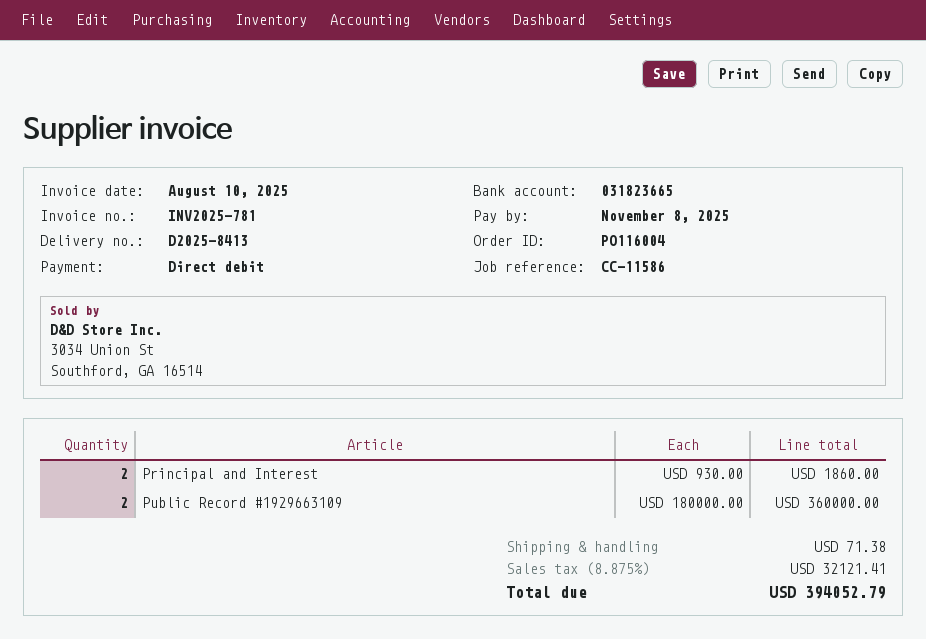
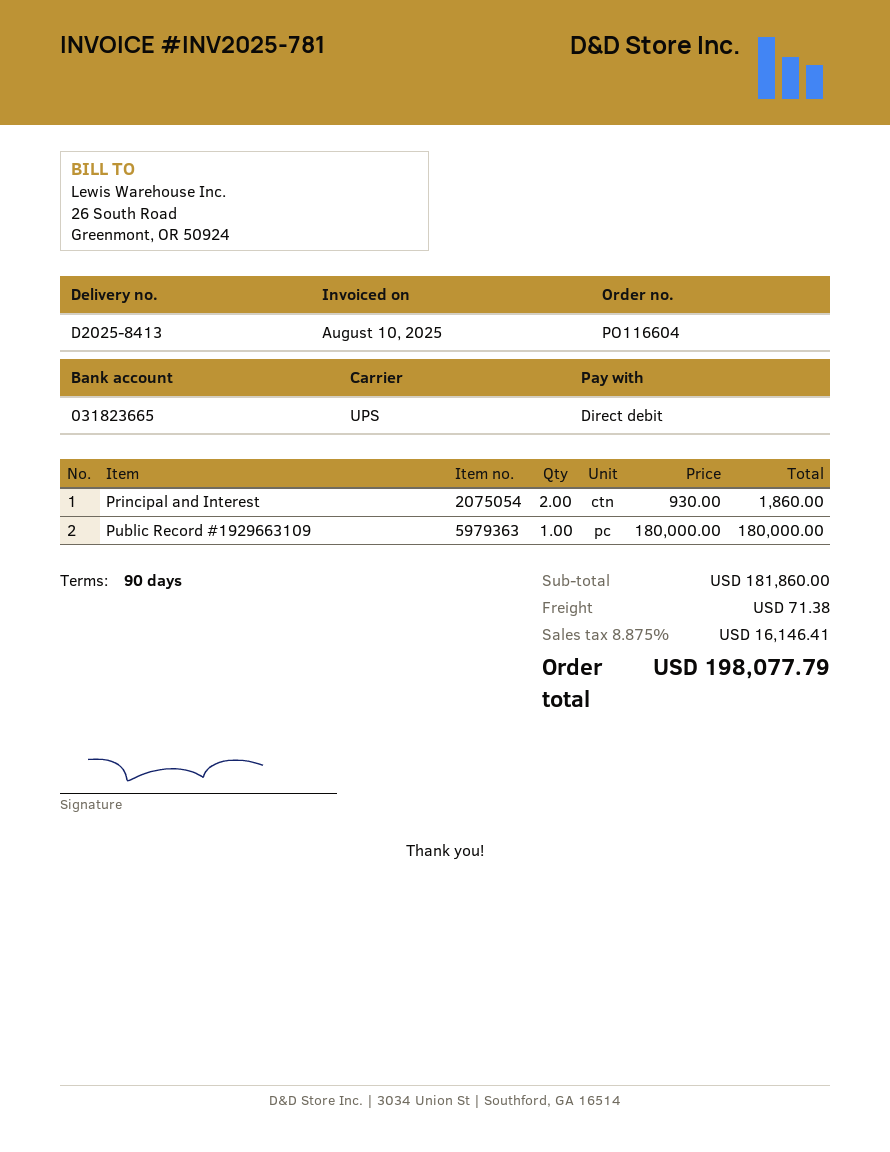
order number: PO116004 -> PO116604
Public Record #1929663109: 2 x 180000.00 = 360000.00 -> 1 x 180000.00 = 180000.00
tax: 8.875% = 32121.41 -> 8.875% = 16146.41
total: 394052.79 -> 198077.79

